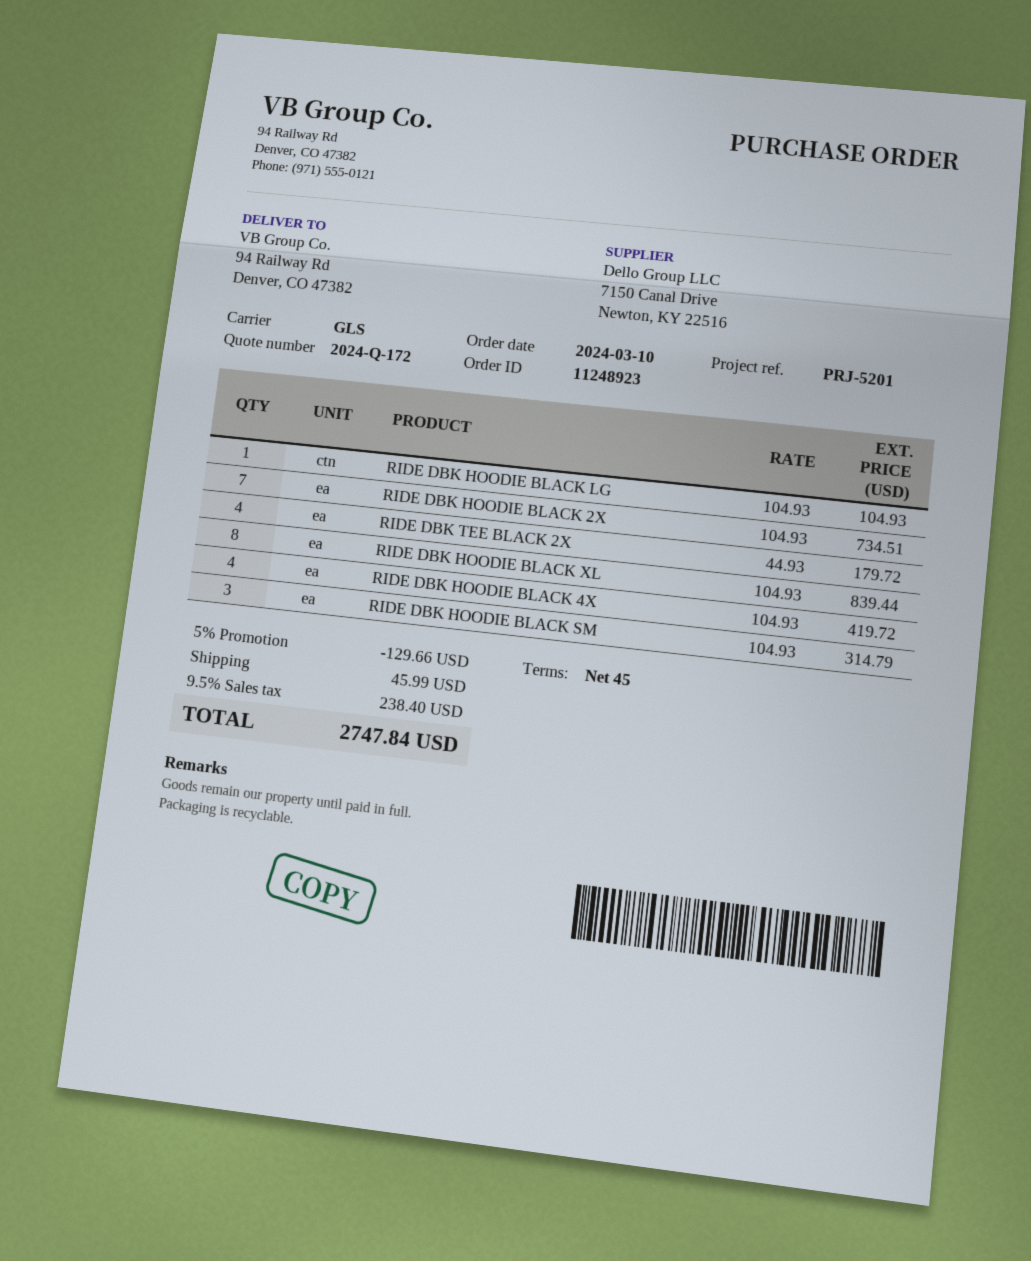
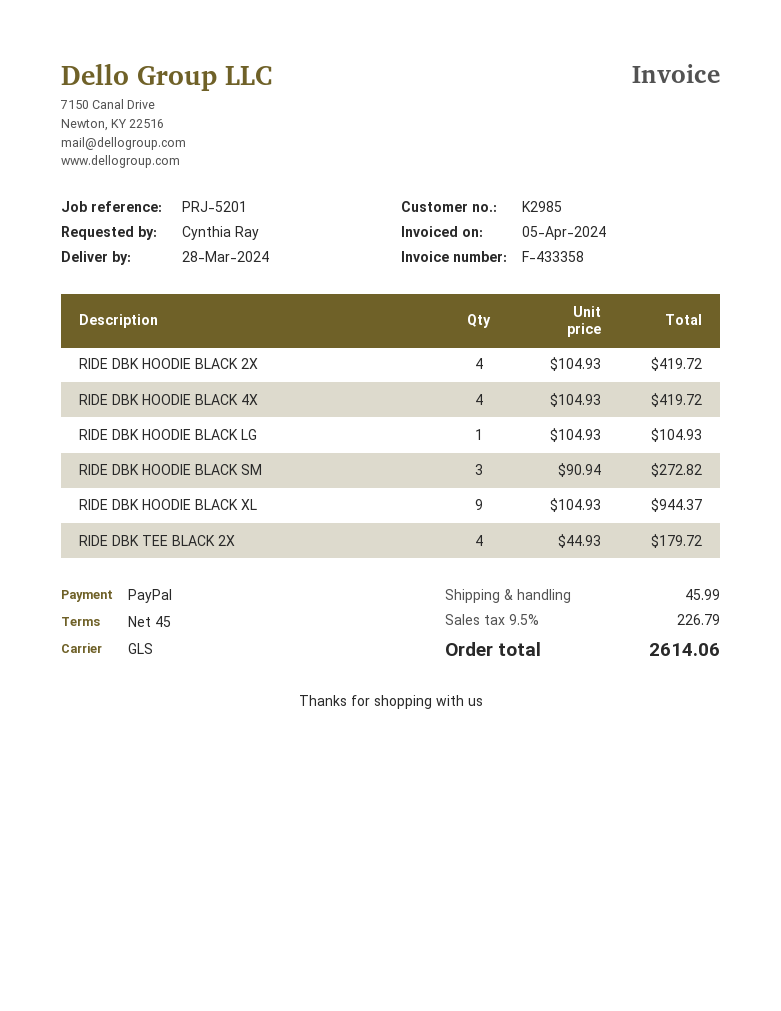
RIDE DBK HOODIE BLACK 2X: 7 x 104.93 = 734.51 -> 4 x 104.93 = 419.72
RIDE DBK HOODIE BLACK XL: 8 x 104.93 = 839.44 -> 9 x 104.93 = 944.37
RIDE DBK HOODIE BLACK SM: 3 x 104.93 = 314.79 -> 3 x 90.94 = 272.82
discount: 5% = 129.66 -> none
tax: 9.5% = 238.40 -> 9.5% = 226.79
total: 2747.84 -> 2614.06

